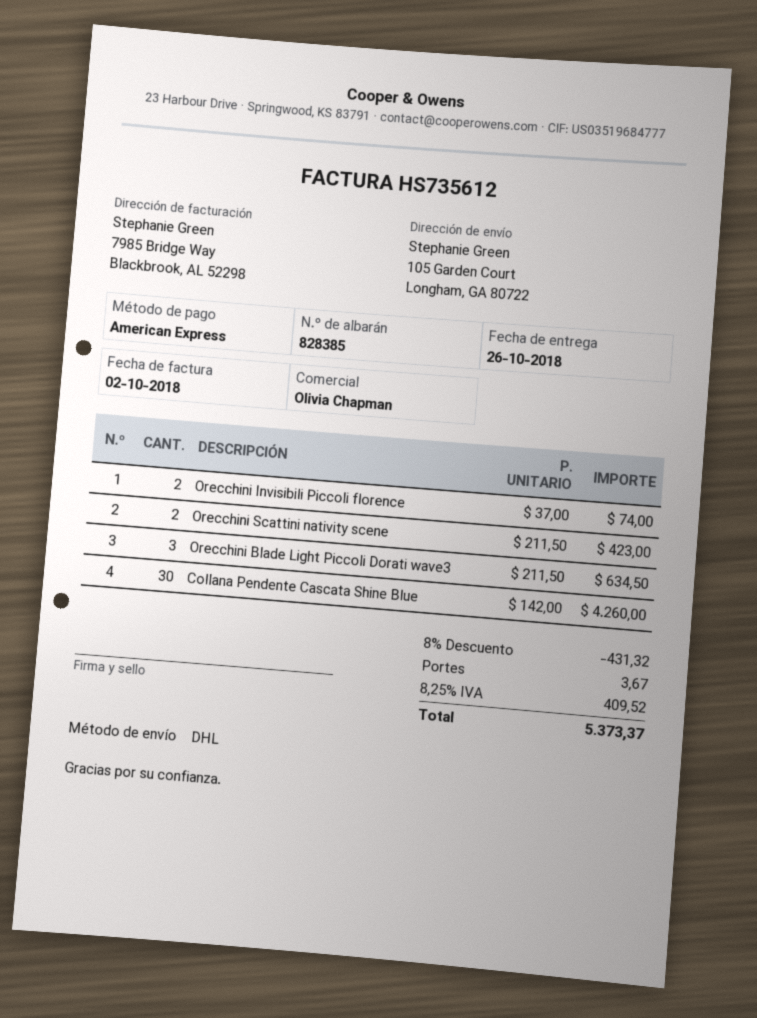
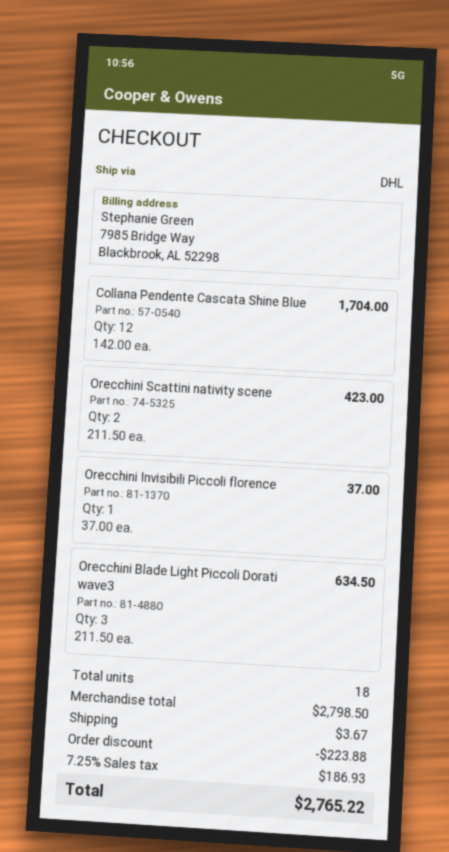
Orecchini Invisibili Piccoli florence: 2 x 37.00 = 74.00 -> 1 x 37.00 = 37.00
Collana Pendente Cascata Shine Blue: 30 x 142.00 = 4260.00 -> 12 x 142.00 = 1704.00
discount: 431.32 -> 223.88
tax: 8.25% = 409.52 -> 7.25% = 186.93
total: 5373.37 -> 2765.22

